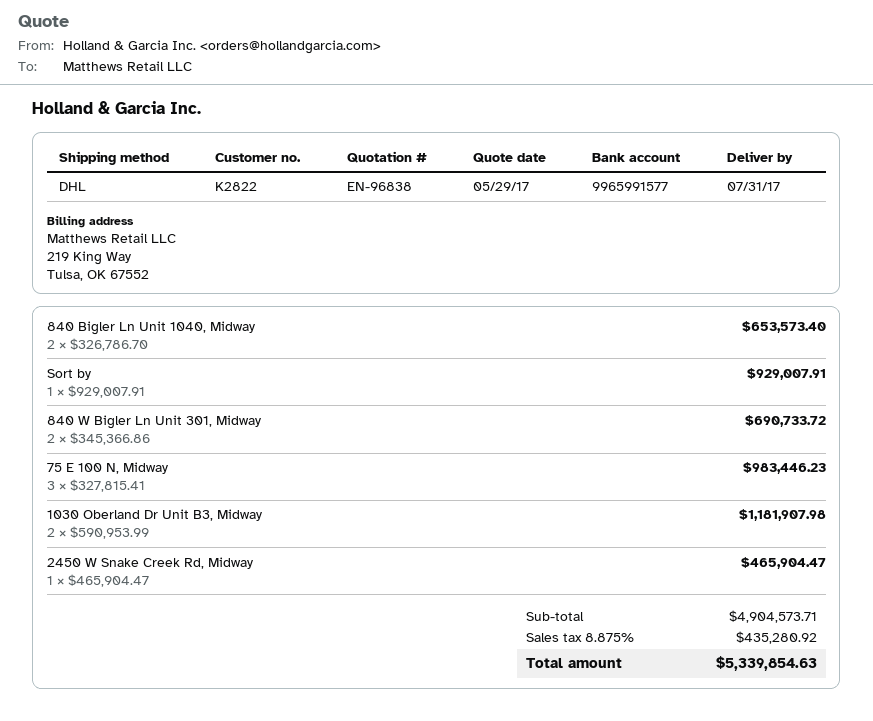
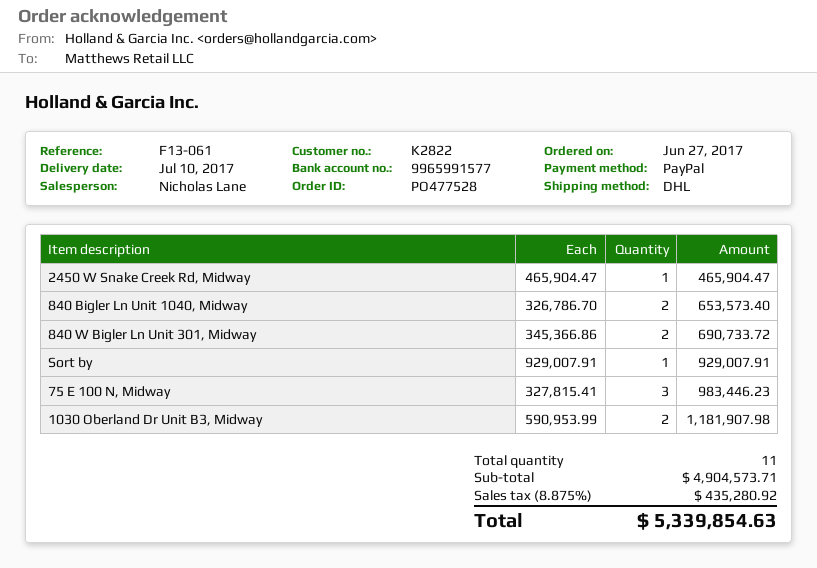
delivery date: 2017-07-31 -> 2017-07-10

